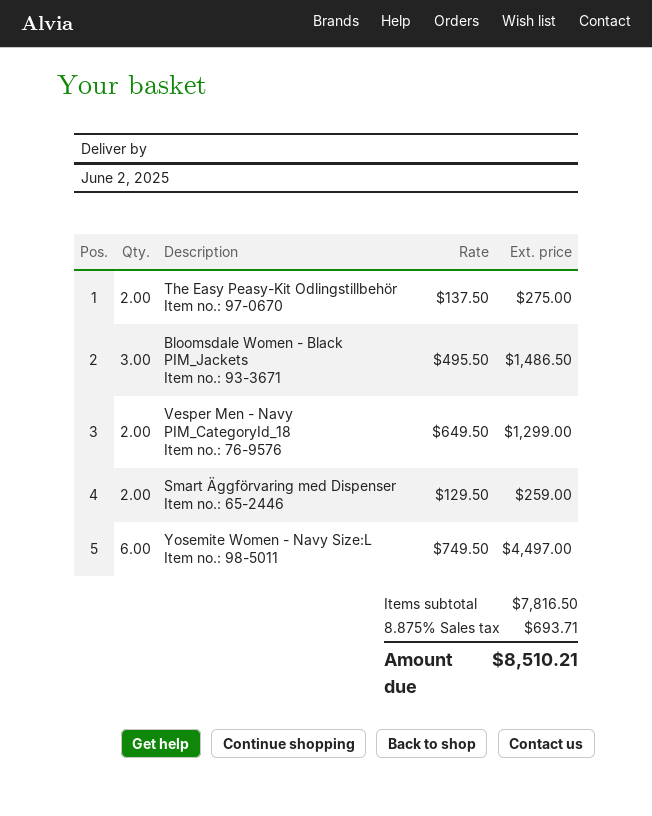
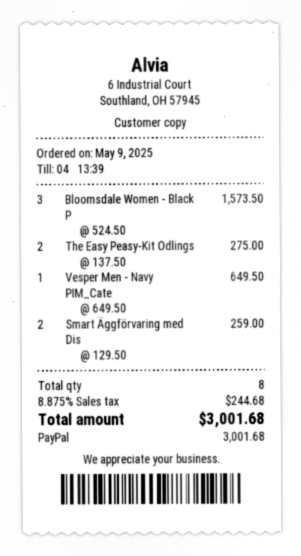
Bloomsdale Women - Black PIM_Jackets: 3 x 495.50 = 1486.50 -> 3 x 524.50 = 1573.50
Vesper Men - Navy PIM_CategoryId_18: 2 x 649.50 = 1299.00 -> 1 x 649.50 = 649.50
Yosemite Women - Navy Size:L: 6 x 749.50 = 4497.00 -> none
tax: 8.875% = 693.71 -> 8.875% = 244.68
total: 8510.21 -> 3001.68

